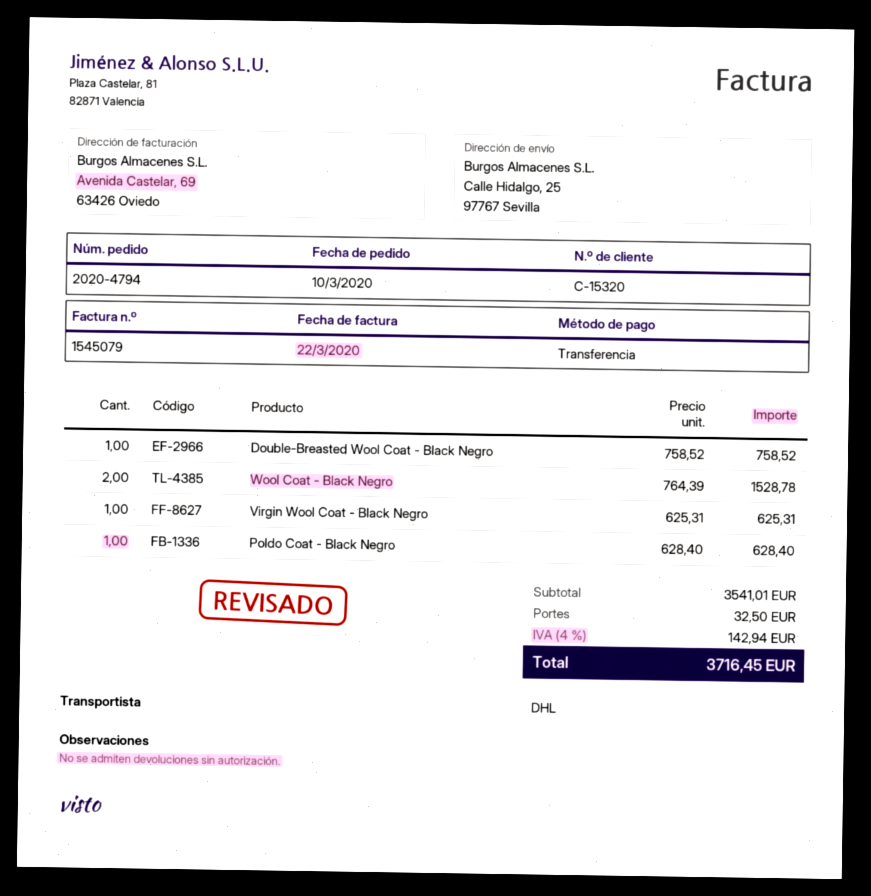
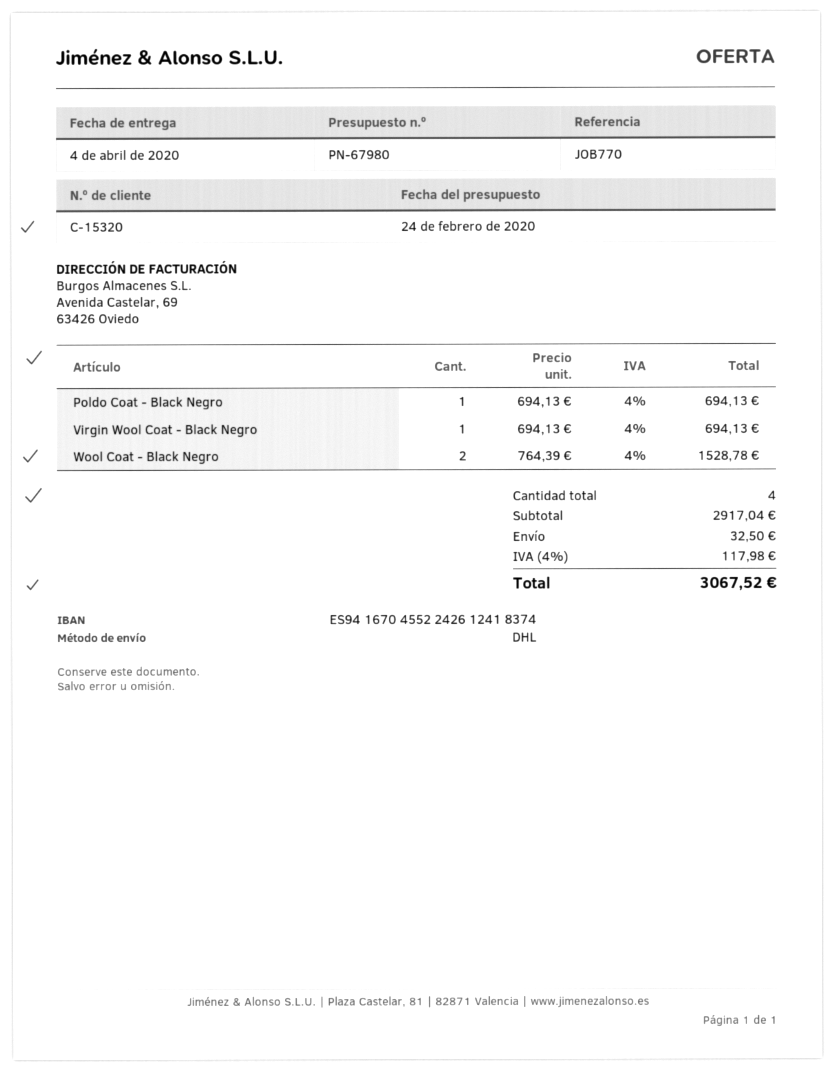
Double-Breasted Wool Coat - Black Negro: 1 x 758.52 = 758.52 -> none
Virgin Wool Coat - Black Negro: 1 x 625.31 = 625.31 -> 1 x 694.13 = 694.13
Poldo Coat - Black Negro: 1 x 628.40 = 628.40 -> 1 x 694.13 = 694.13
subtotal: 3541.01 -> 2917.04
tax: 4% = 142.94 -> 4% = 117.98
total: 3716.45 -> 3067.52

